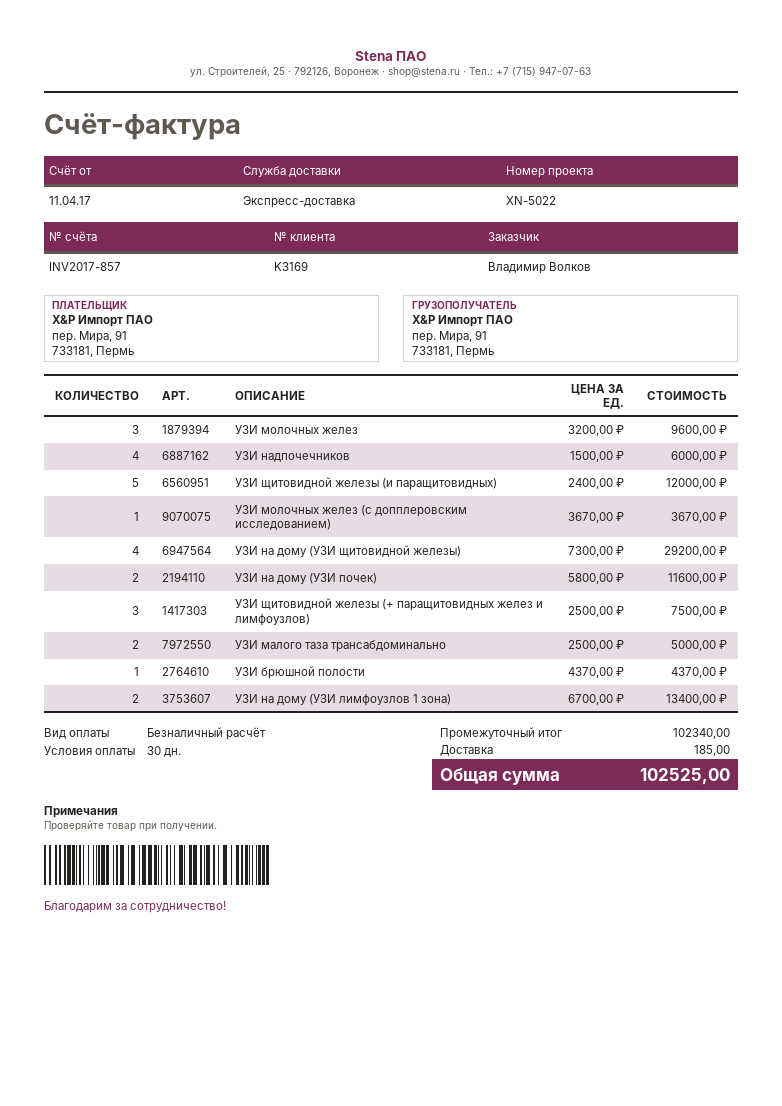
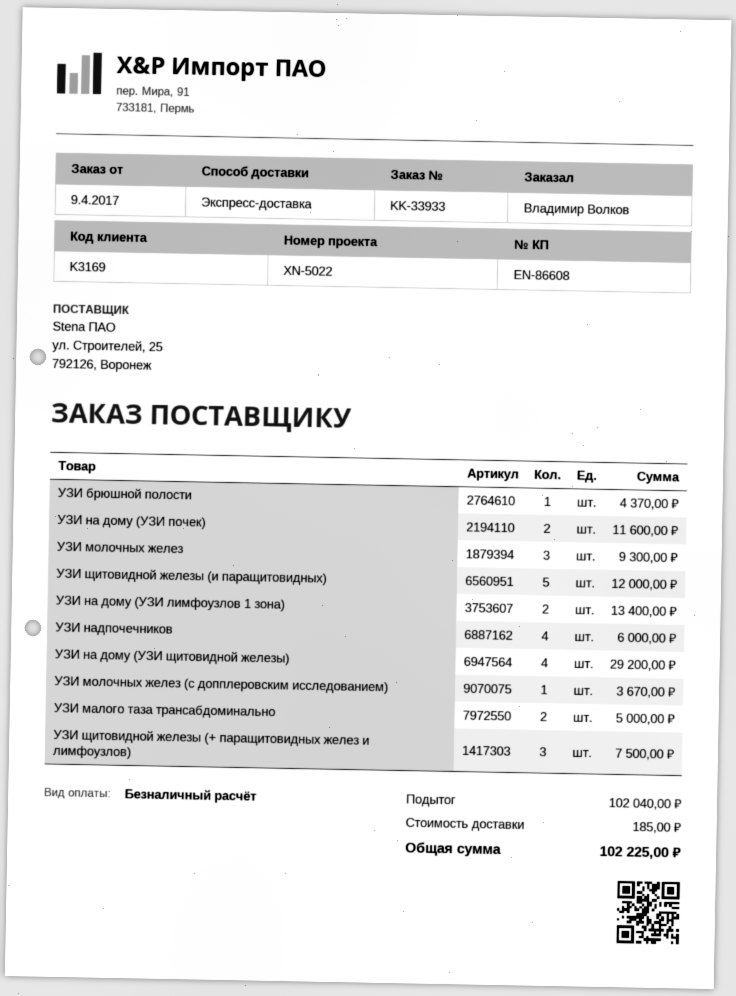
УЗИ молочных желез: 3 for 9600.00 -> 3 for 9300.00
subtotal: 102340.00 -> 102040.00
total: 102525.00 -> 102225.00

